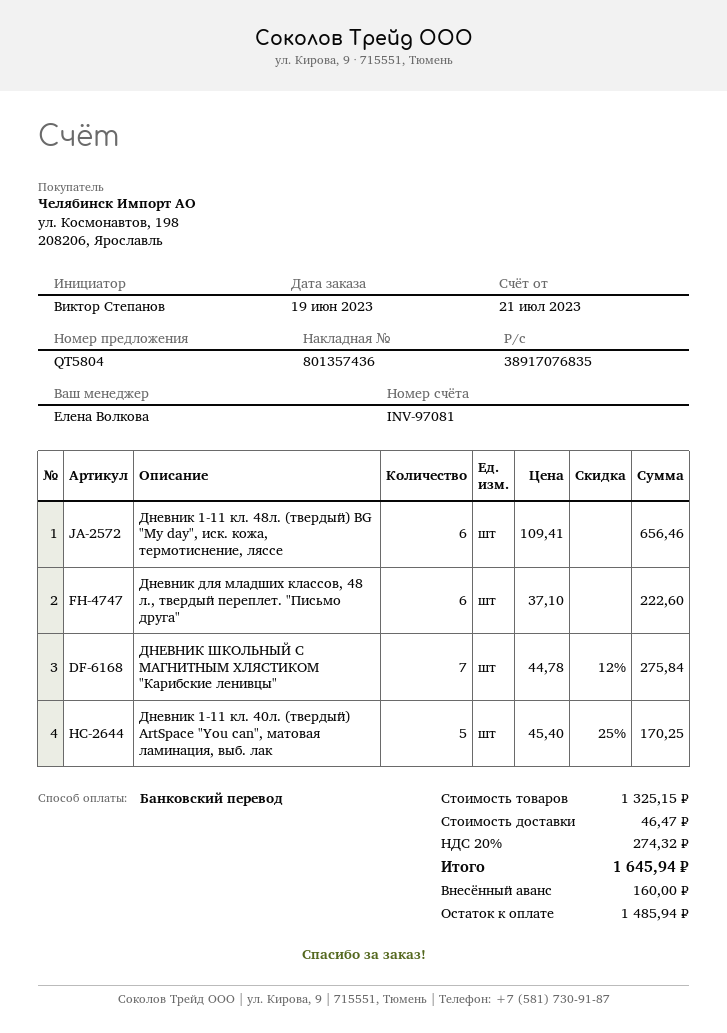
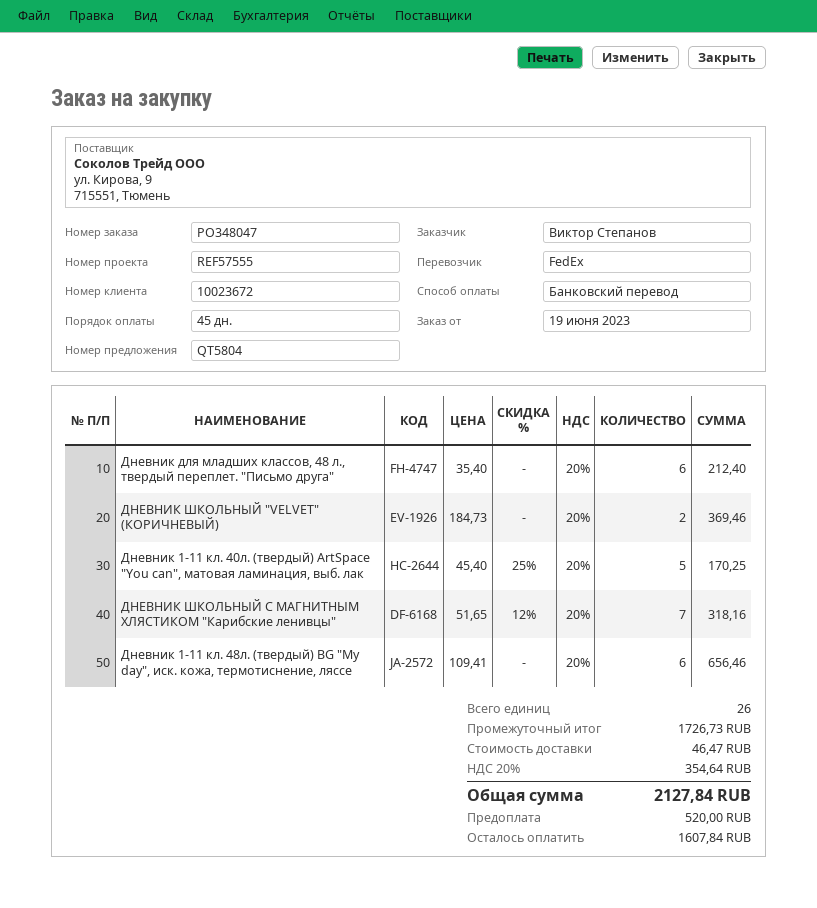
Дневник для младших классов, 48 л., твердый переплет. "Письмо друга": 6 x 37.10 = 222.60 -> 6 x 35.40 = 212.40
ДНЕВНИК ШКОЛЬНЫЙ С МАГНИТНЫМ ХЛЯСТИКОМ "Карибские ленивцы": 7 x 44.78 - 12% = 275.84 -> 7 x 51.65 - 12% = 318.16
ДНЕВНИК ШКОЛЬНЫЙ "VELVET" (КОРИЧНЕВЫЙ): none -> 2 x 184.73 = 369.46
subtotal: 1325.15 -> 1726.73
tax: 20% = 274.32 -> 20% = 354.64
total: 1645.94 -> 2127.84
deposit: 160.00 -> 520.00
balance: 1485.94 -> 1607.84

